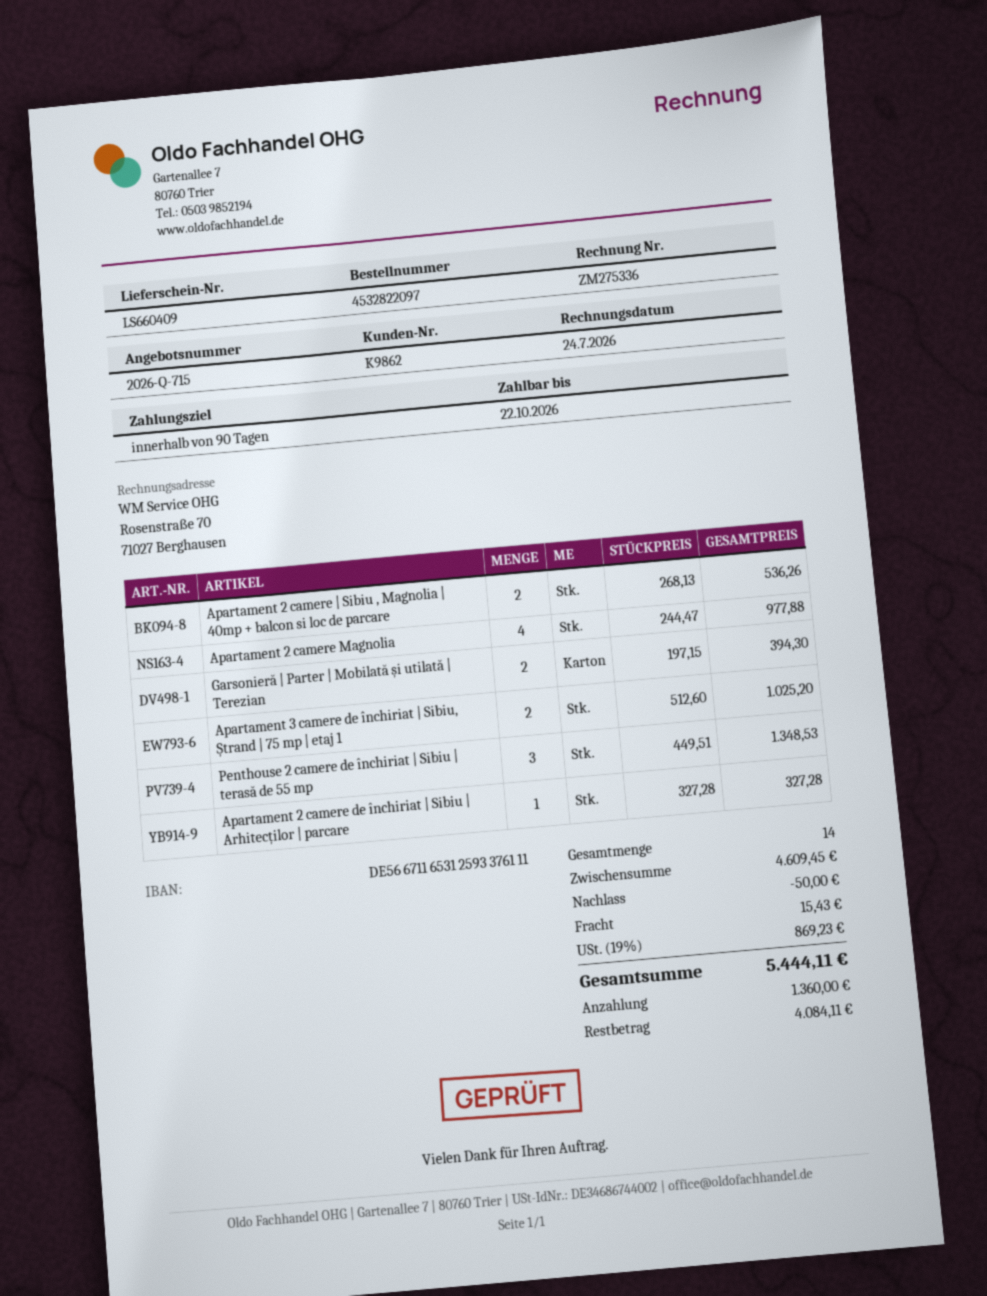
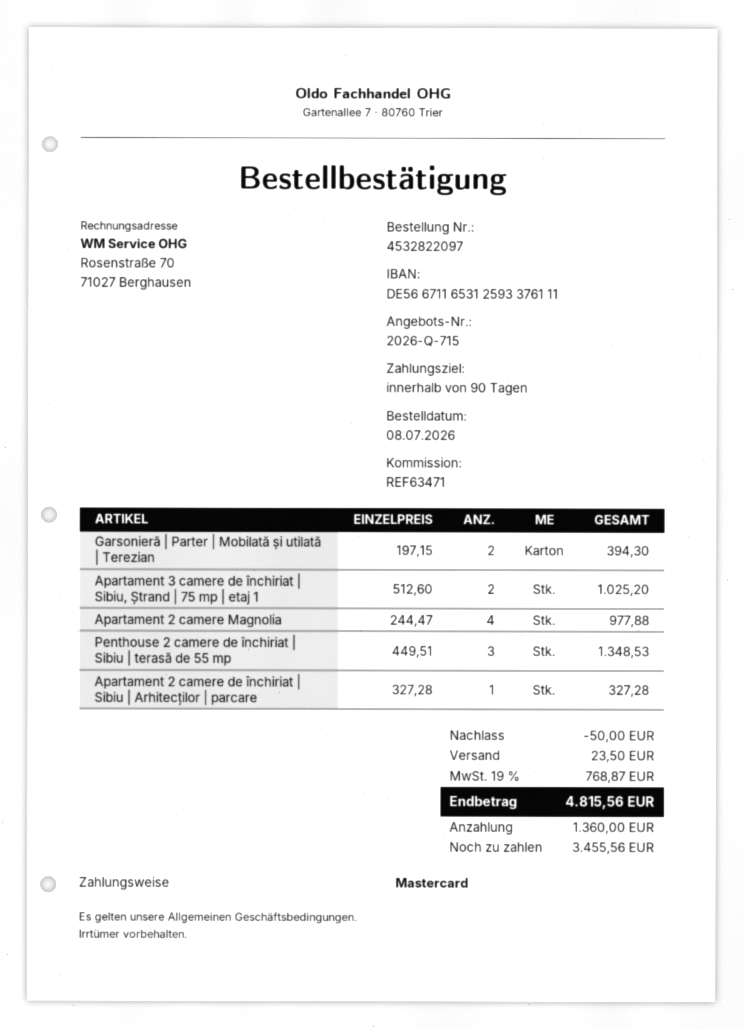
Apartament 2 camere | Sibiu , Magnolia | 40mp + balcon si loc de parcare: 2 x 268.13 = 536.26 -> none
shipping: 15.43 -> 23.50
tax: 19% = 869.23 -> 19% = 768.87
total: 5444.11 -> 4815.56
balance: 4084.11 -> 3455.56

